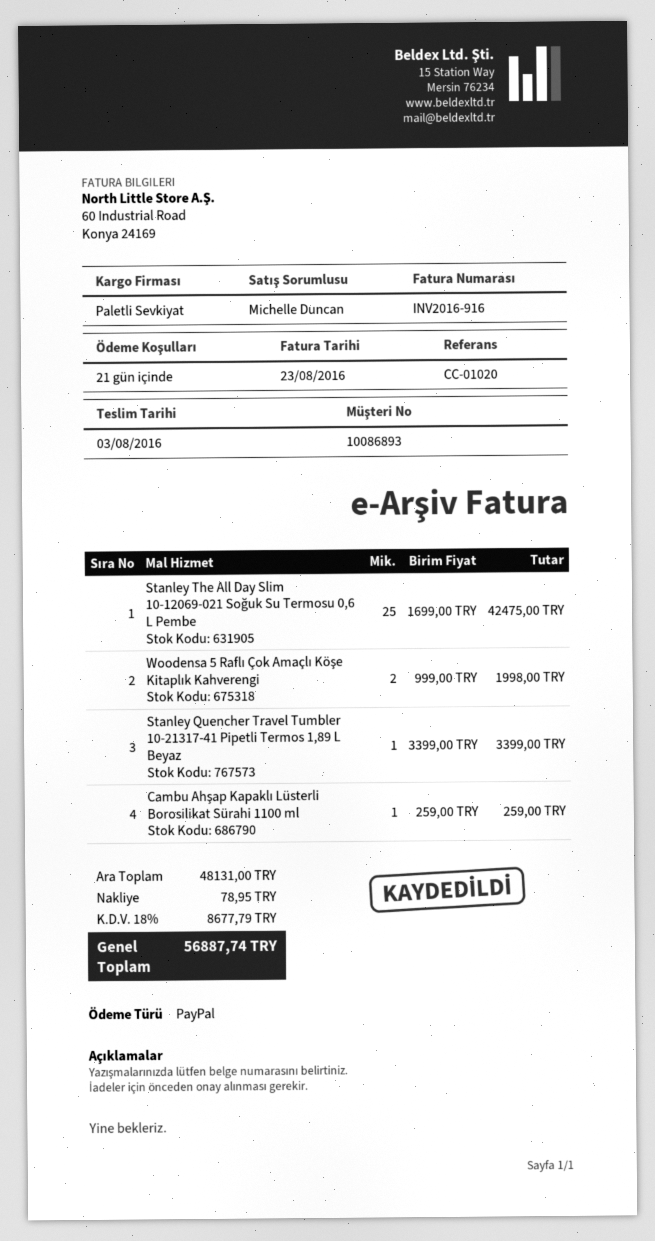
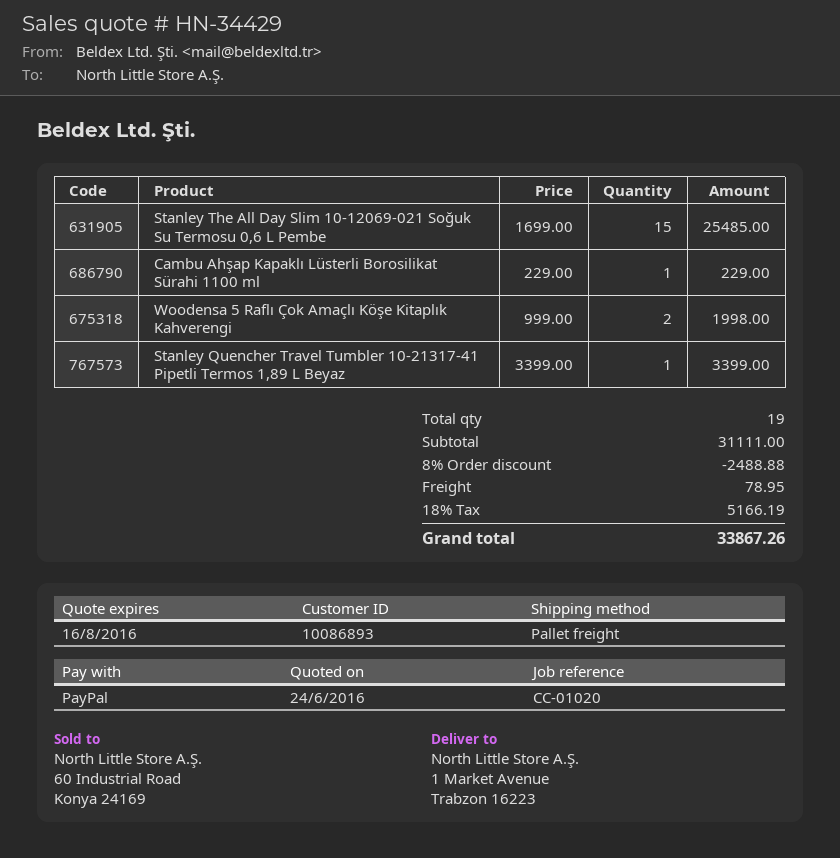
Stanley The All Day Slim 10-12069-021 Soğuk Su Termosu 0,6 L Pembe: 25 x 1699.00 = 42475.00 -> 15 x 1699.00 = 25485.00
Cambu Ahşap Kapaklı Lüsterli Borosilikat Sürahi 1100 ml: 1 x 259.00 = 259.00 -> 1 x 229.00 = 229.00
subtotal: 48131.00 -> 31111.00
discount: none -> 8% = 2488.88
tax: 18% = 8677.79 -> 18% = 5166.19
total: 56887.74 -> 33867.26

